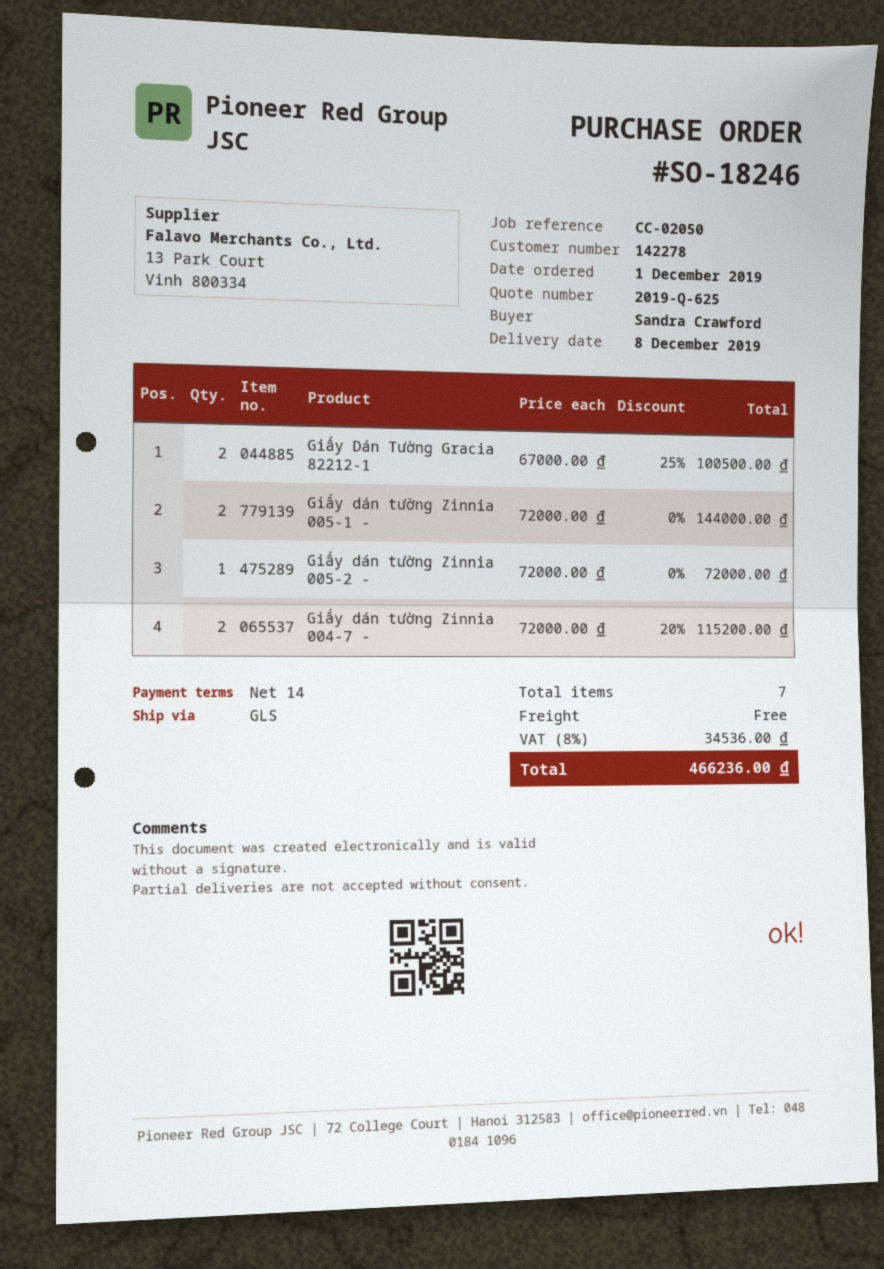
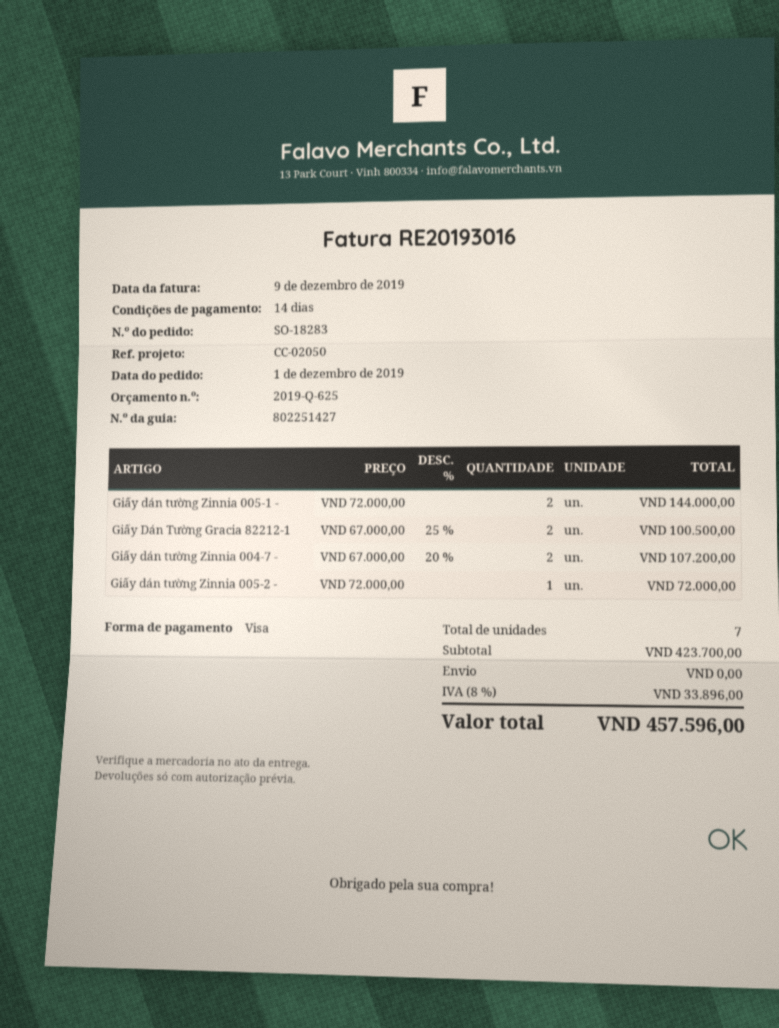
order number: SO-18246 -> SO-18283
Giấy dán tường Zinnia 004-7 -: 2 x 72000.00 - 20% = 115200.00 -> 2 x 67000.00 - 20% = 107200.00
tax: 8% = 34536.00 -> 8% = 33896.00
total: 466236.00 -> 457596.00

